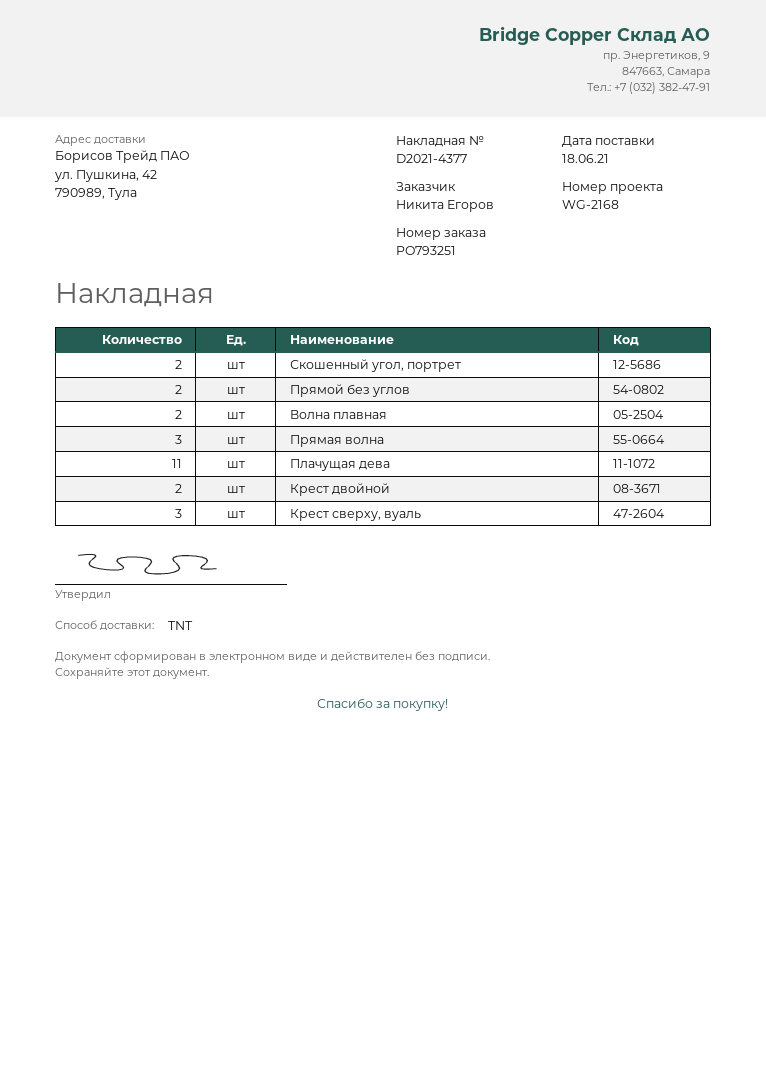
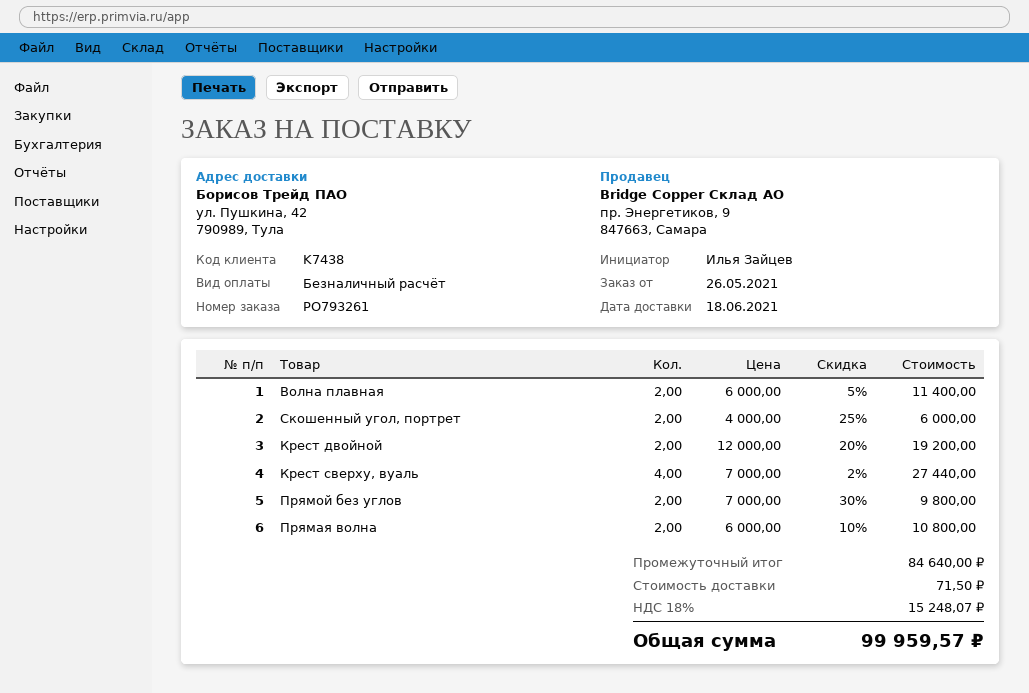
order number: PO793251 -> PO793261
ordered by: Никита Егоров -> Илья Зайцев
Прямая волна: 3 -> 2
Плачущая дева: 11 -> none
Крест сверху, вуаль: 3 -> 4

